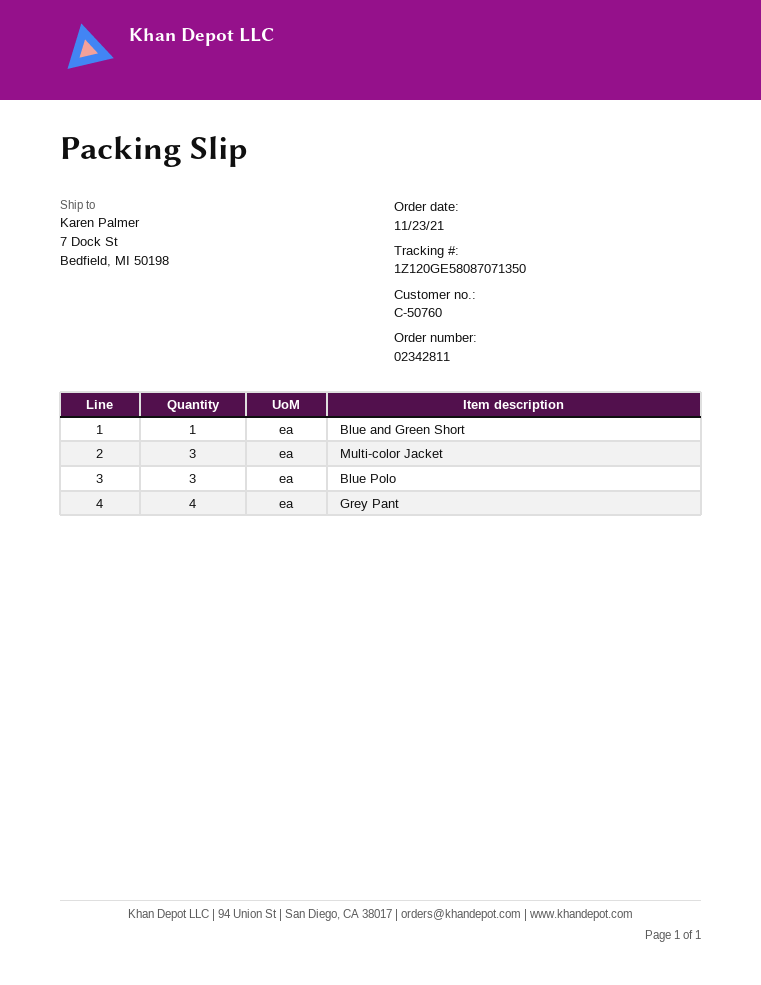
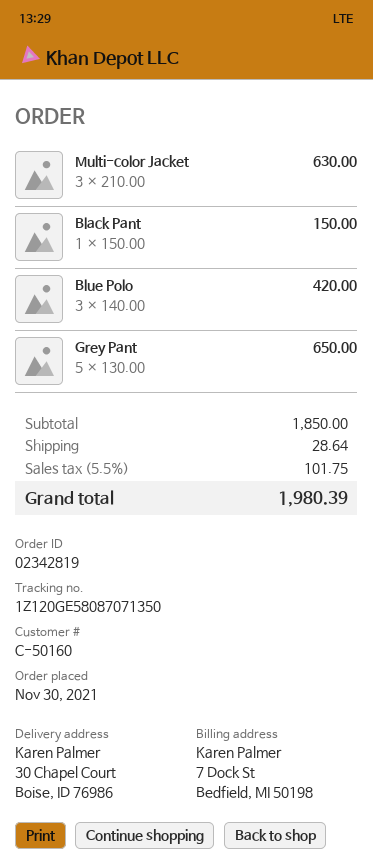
order number: 02342811 -> 02342819
order date: 2021-11-23 -> 2021-11-30
customer number: C-50760 -> C-50160
ship to: 7 Dock St, Bedfield, MI 50198 -> 30 Chapel Court, Boise, ID 76986
Blue and Green Short: 1 -> none
Grey Pant: 4 -> 5
Black Pant: none -> 1

